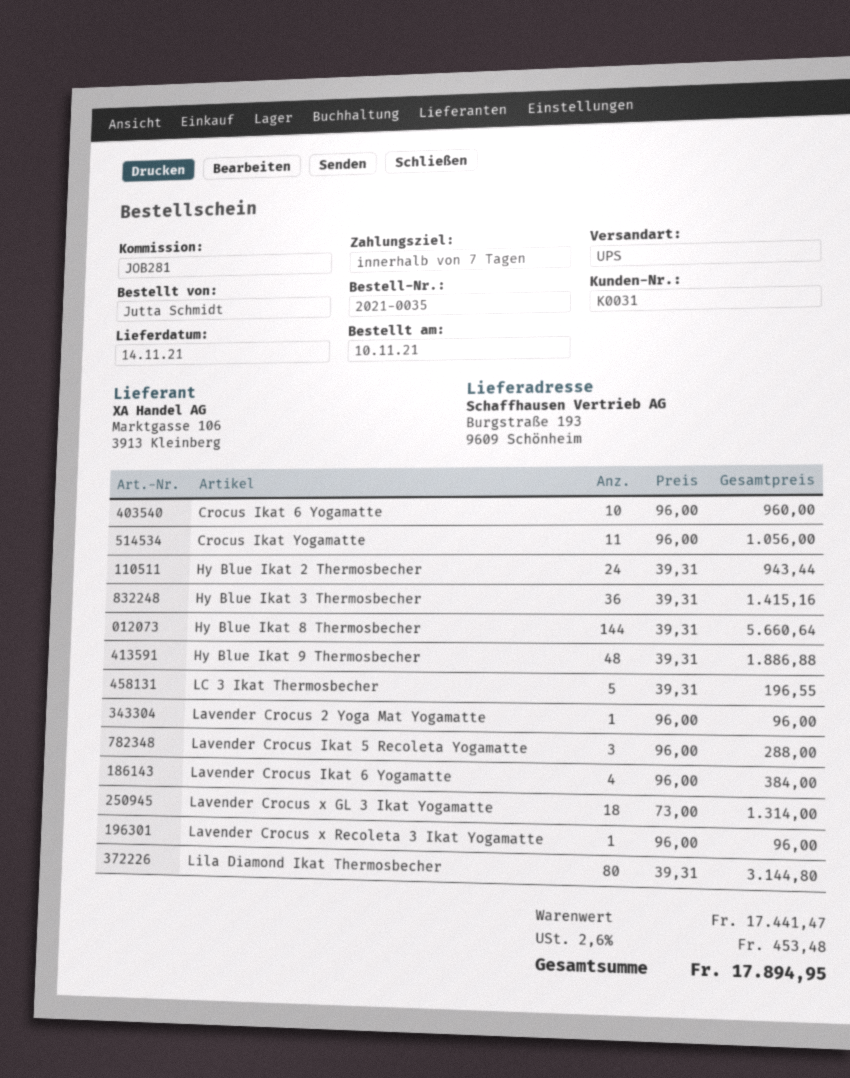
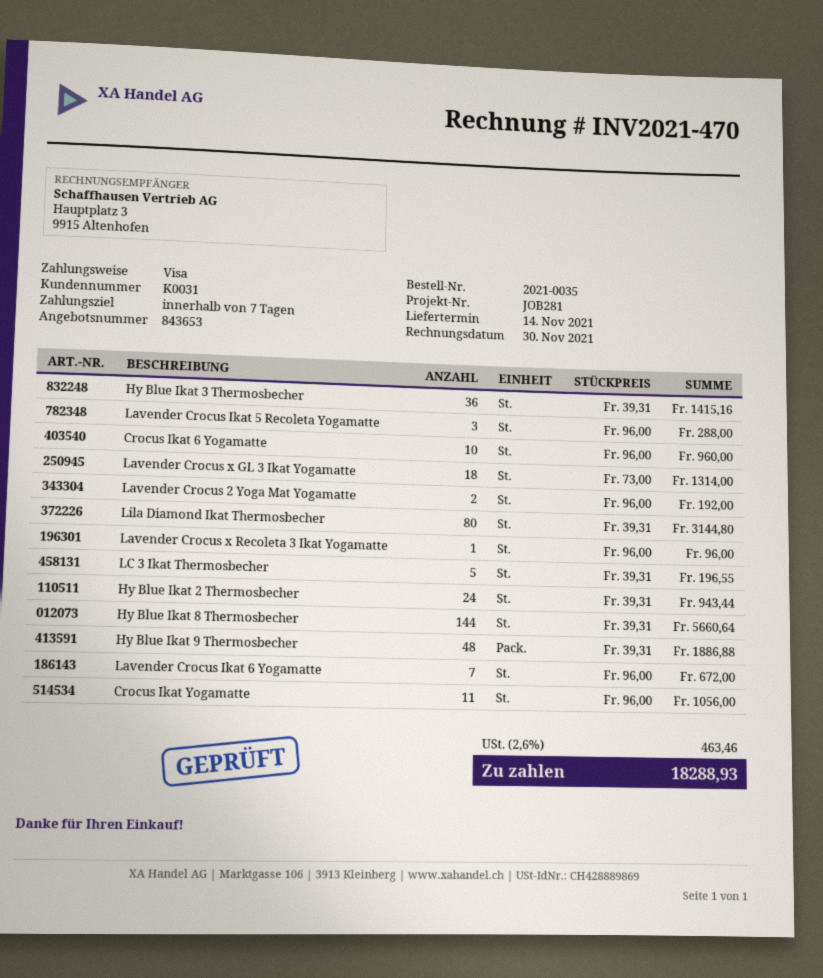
Lavender Crocus 2 Yoga Mat Yogamatte: 1 x 96.00 = 96.00 -> 2 x 96.00 = 192.00
Lavender Crocus Ikat 6 Yogamatte: 4 x 96.00 = 384.00 -> 7 x 96.00 = 672.00
tax: 2.6% = 453.48 -> 2.6% = 463.46
total: 17894.95 -> 18288.93

